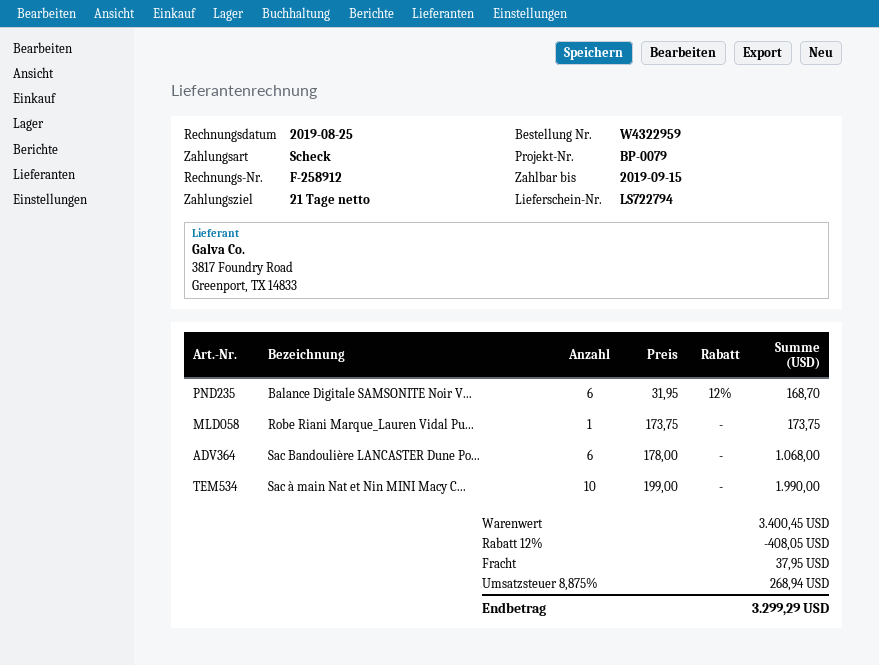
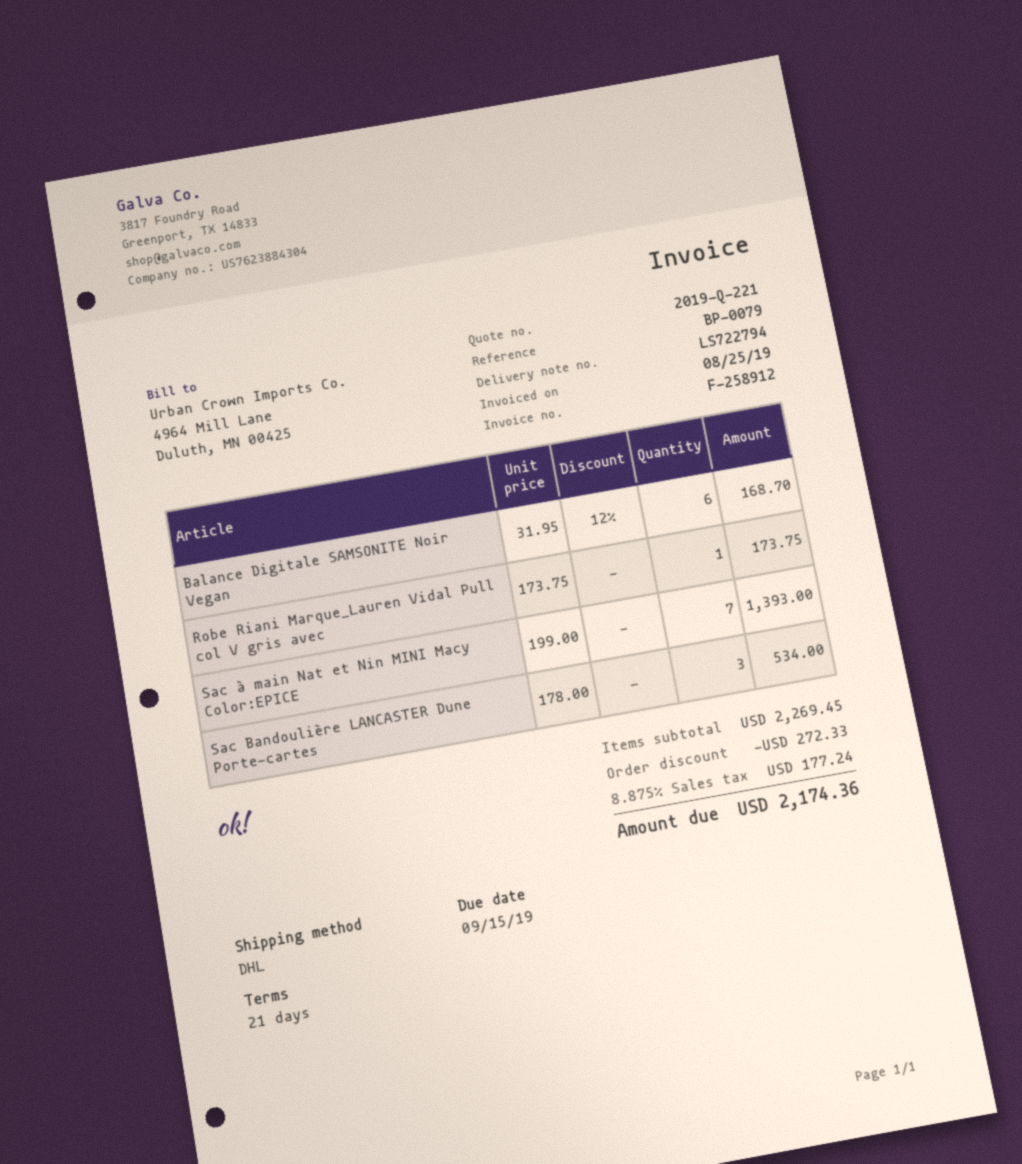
Sac Bandoulière LANCASTER Dune Po...: 6 x 178.00 = 1068.00 -> 3 x 178.00 = 534.00
Sac à main Nat et Nin MINI Macy C...: 10 x 199.00 = 1990.00 -> 7 x 199.00 = 1393.00
subtotal: 3400.45 -> 2269.45
discount: 408.05 -> 272.33
shipping: 37.95 -> none
tax: 8.875% = 268.94 -> 8.875% = 177.24
total: 3299.29 -> 2174.36

